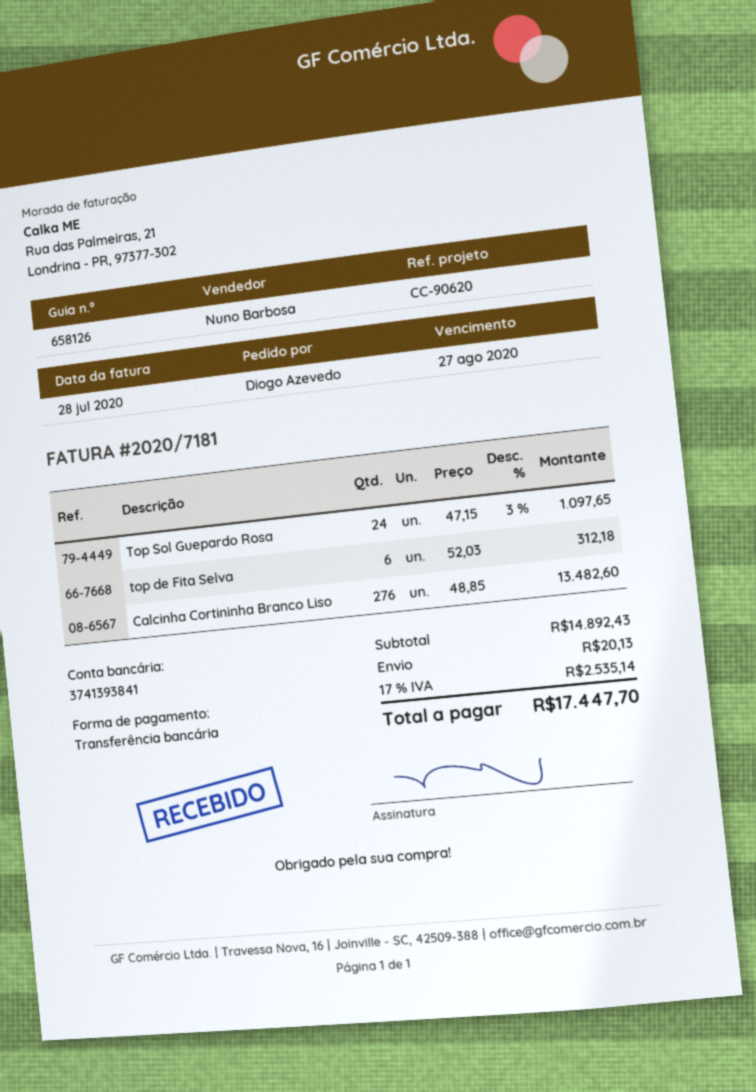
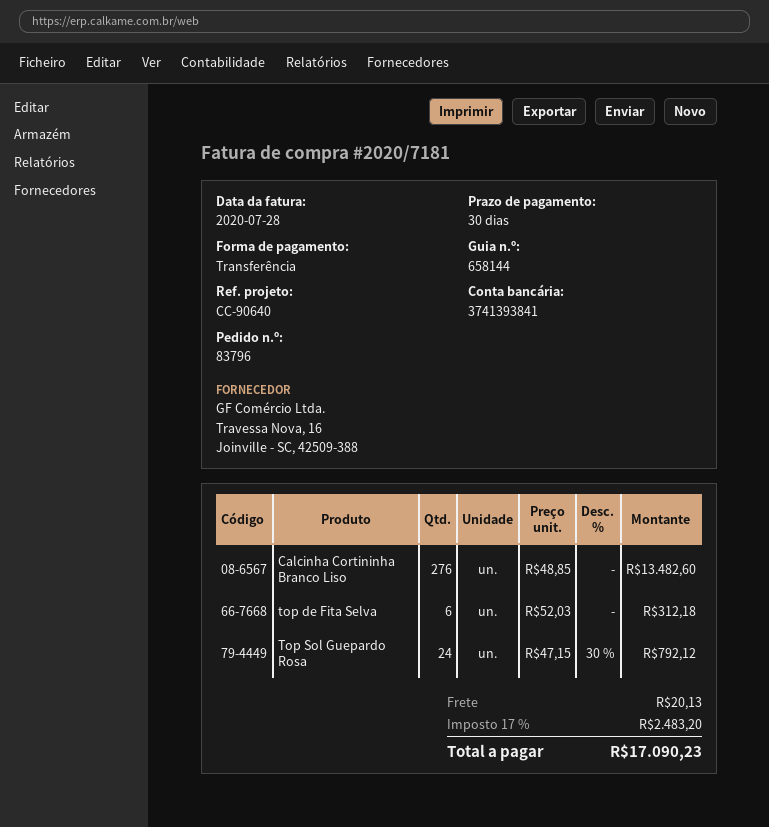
delivery note number: 658126 -> 658144
reference: CC-90620 -> CC-90640
Top Sol Guepardo Rosa: 24 x 47.15 - 3% = 1097.65 -> 24 x 47.15 - 30% = 792.12
tax: 17% = 2535.14 -> 17% = 2483.20
total: 17447.70 -> 17090.23

